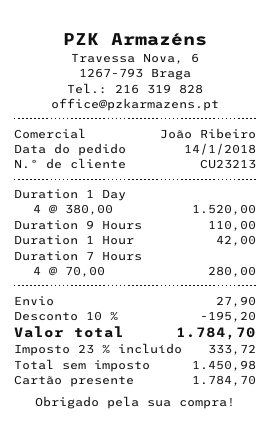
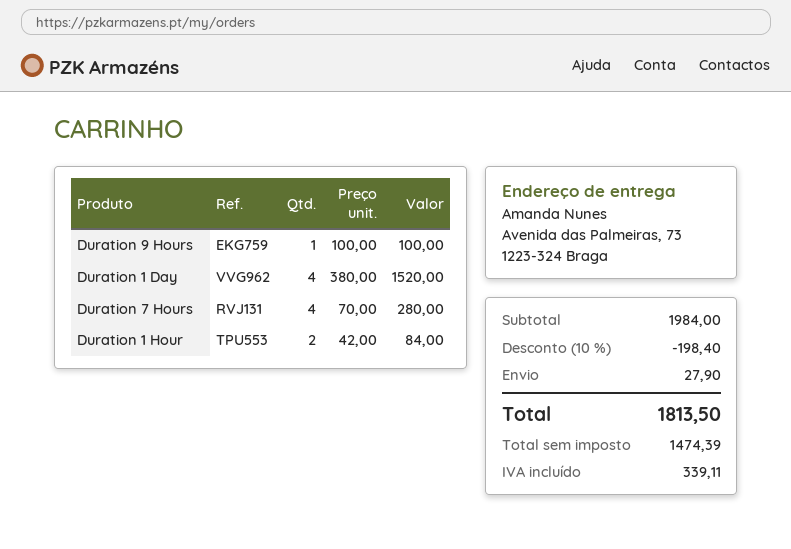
Duration 9 Hours: 1 x 110.00 = 110.00 -> 1 x 100.00 = 100.00
Duration 1 Hour: 1 x 42.00 = 42.00 -> 2 x 42.00 = 84.00
discount: 10% = 195.20 -> 10% = 198.40
net: 1450.98 -> 1474.39
tax: 333.72 -> 339.11
total: 1784.70 -> 1813.50

